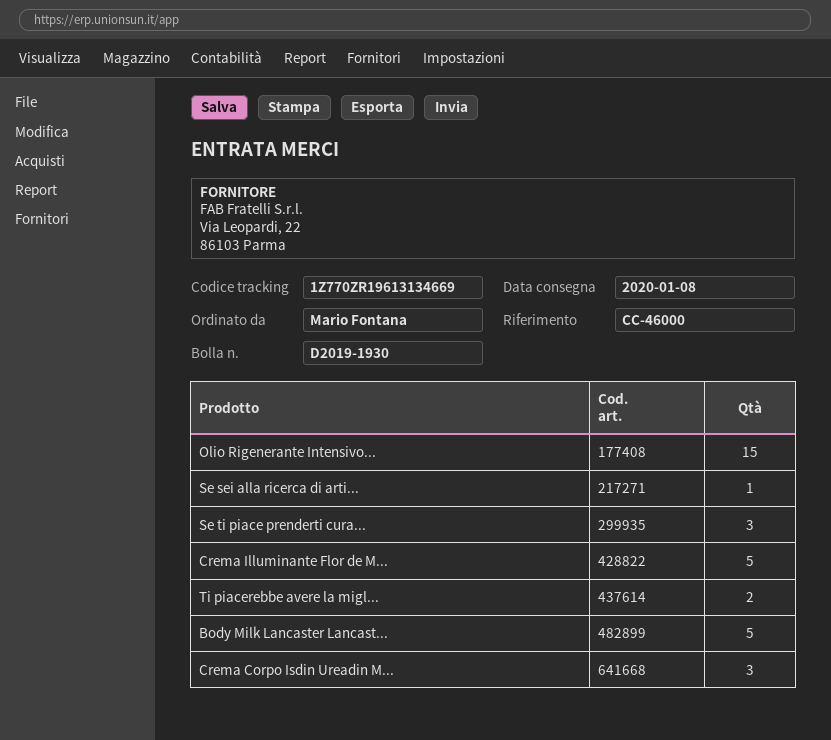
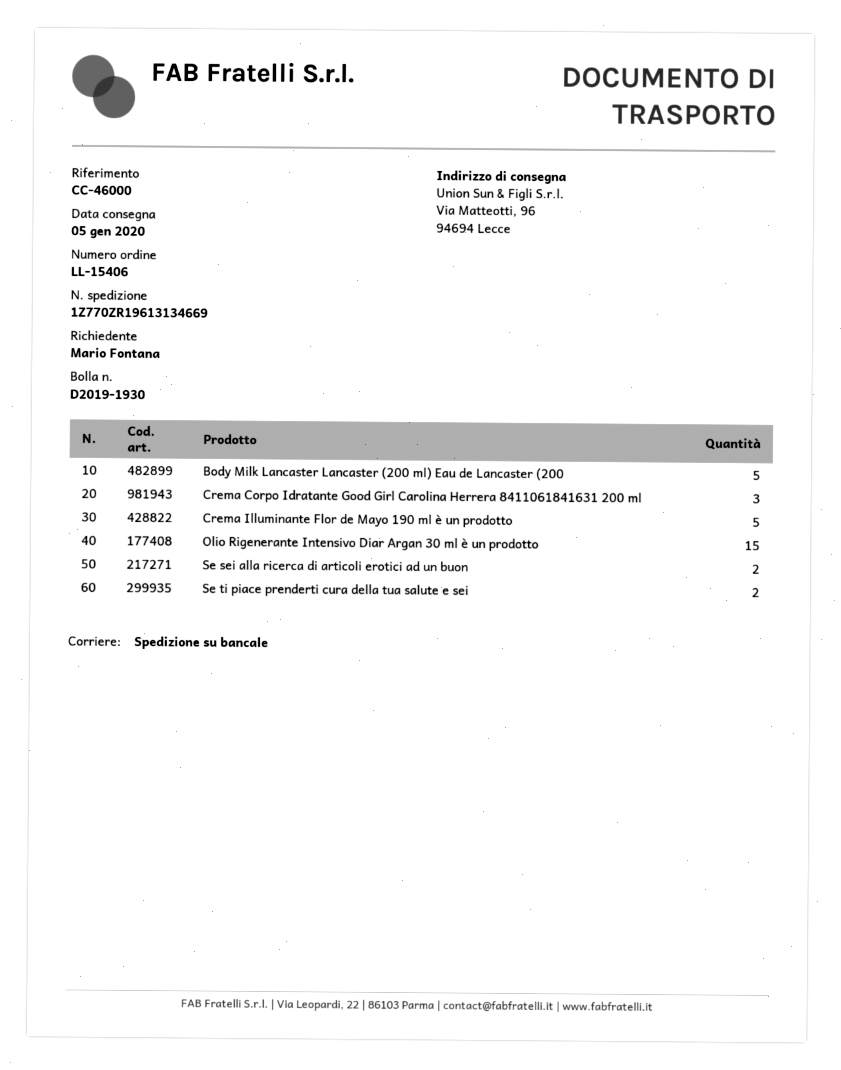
delivery date: 2020-01-08 -> 2020-01-05
Se sei alla ricerca di arti...: 1 -> 2
Se ti piace prenderti cura...: 3 -> 2
Ti piacerebbe avere la migl...: 2 -> none
Crema Corpo Isdin Ureadin M...: 3 -> none
Crema Corpo Idratante Good Girl Carolina Herrera 8411061841631 200 ml: none -> 3

